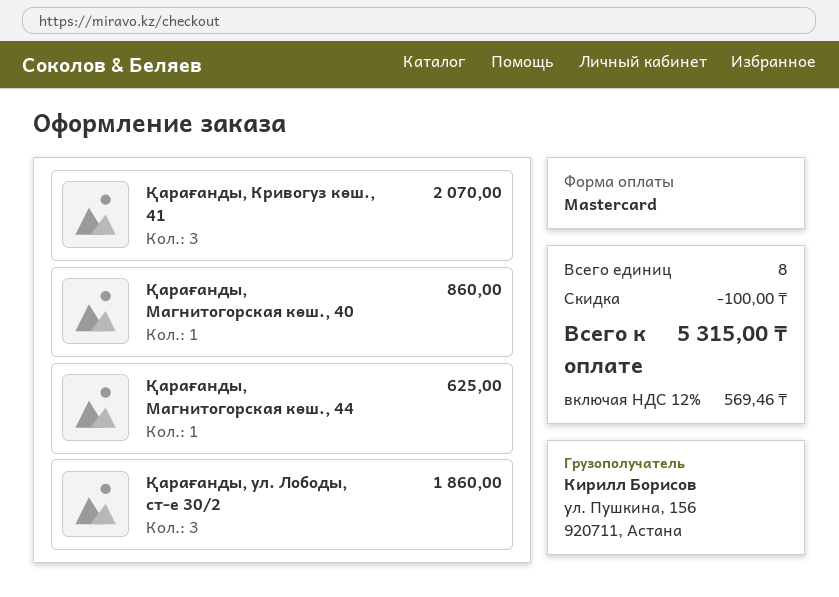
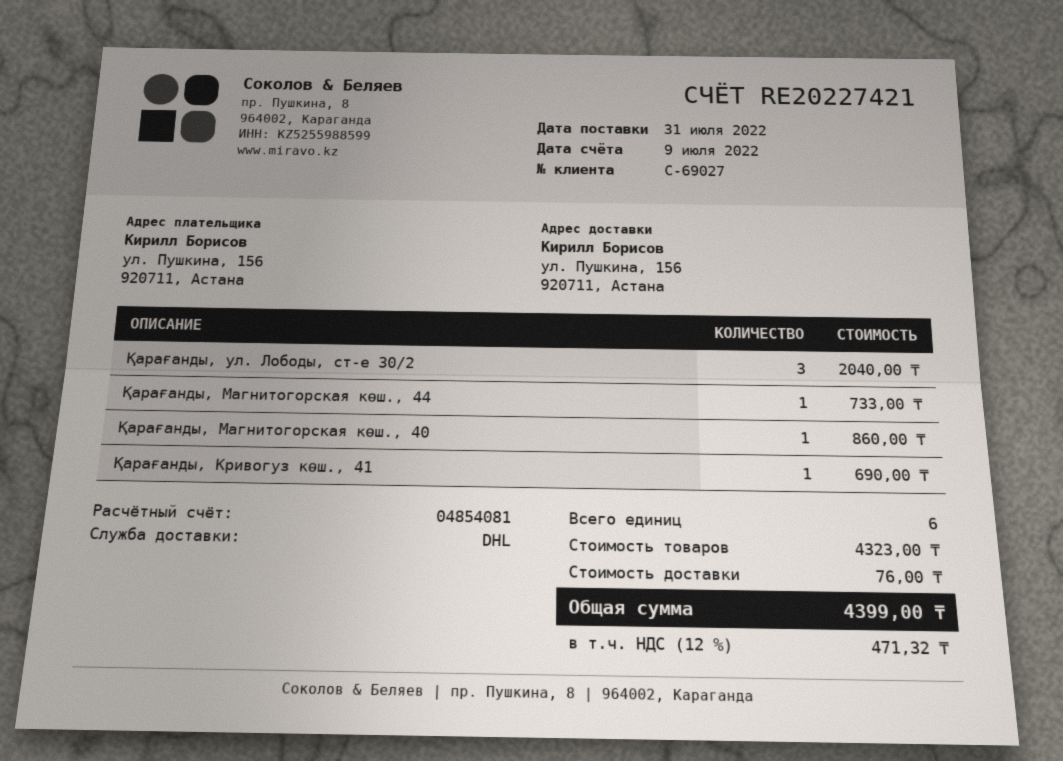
Қарағанды, Кривогуз көш., 41: 3 for 2070.00 -> 1 for 690.00
Қарағанды, Магнитогорская көш., 44: 1 for 625.00 -> 1 for 733.00
Қарағанды, ул. Лободы, ст-е 30/2: 3 for 1860.00 -> 3 for 2040.00
total quantity: 8 -> 6
discount: 100.00 -> none
shipping: none -> 76.00
tax: 12% = 569.46 -> 12% = 471.32
total: 5315.00 -> 4399.00

